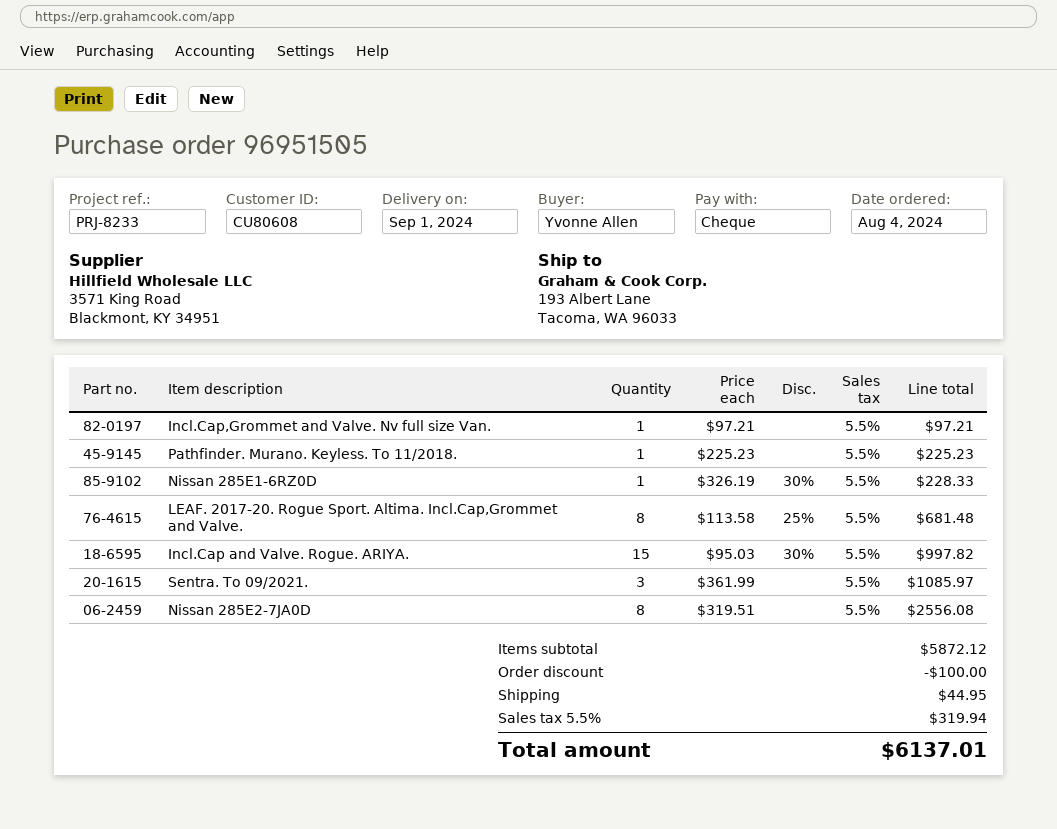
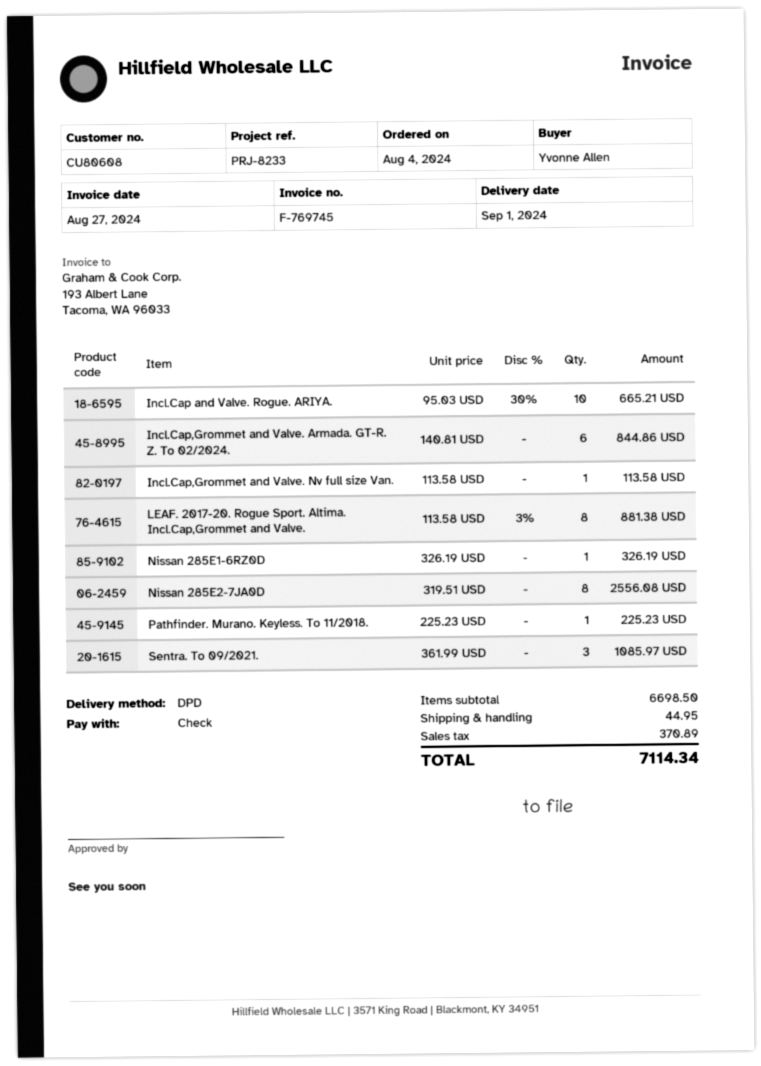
Incl.Cap,Grommet and Valve. Nv full size Van.: 1 x 97.21 = 97.21 -> 1 x 113.58 = 113.58
Nissan 285E1-6RZ0D: 1 x 326.19 - 30% = 228.33 -> 1 x 326.19 = 326.19
LEAF. 2017-20. Rogue Sport. Altima. Incl.Cap,Grommet and Valve.: 8 x 113.58 - 25% = 681.48 -> 8 x 113.58 - 3% = 881.38
Incl.Cap and Valve. Rogue. ARIYA.: 15 x 95.03 - 30% = 997.82 -> 10 x 95.03 - 30% = 665.21
Incl.Cap,Grommet and Valve. Armada. GT-R. Z. To 02/2024.: none -> 6 x 140.81 = 844.86
subtotal: 5872.12 -> 6698.50
discount: 100.00 -> none
tax: 319.94 -> 370.89
total: 6137.01 -> 7114.34

